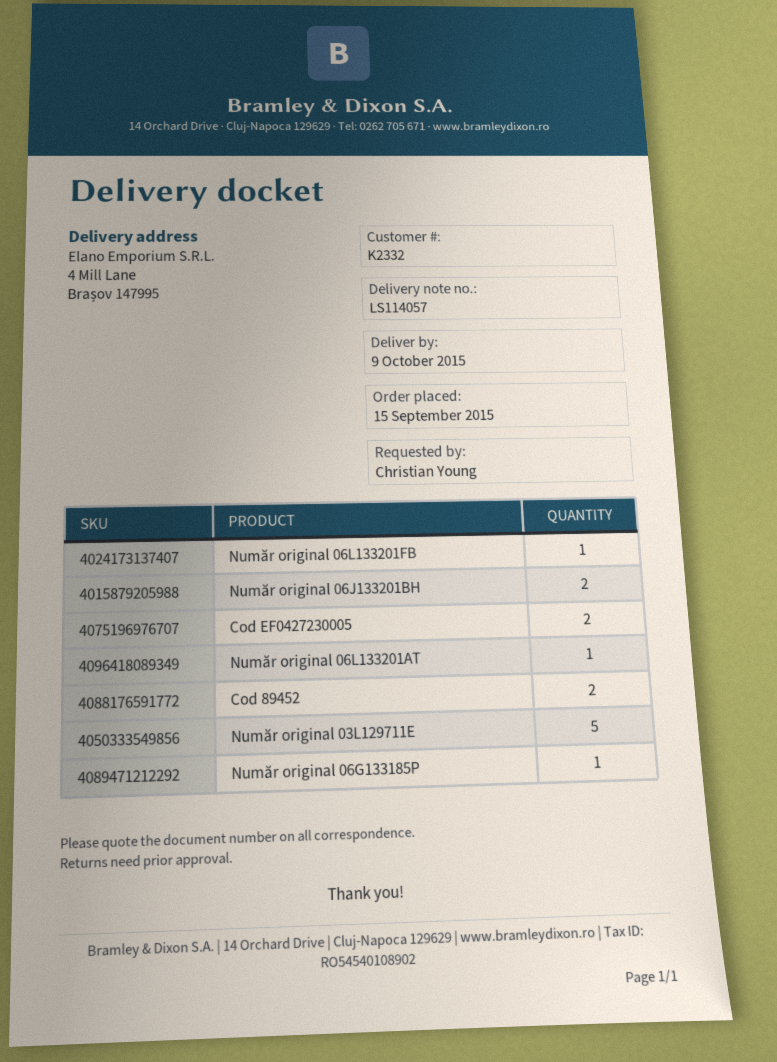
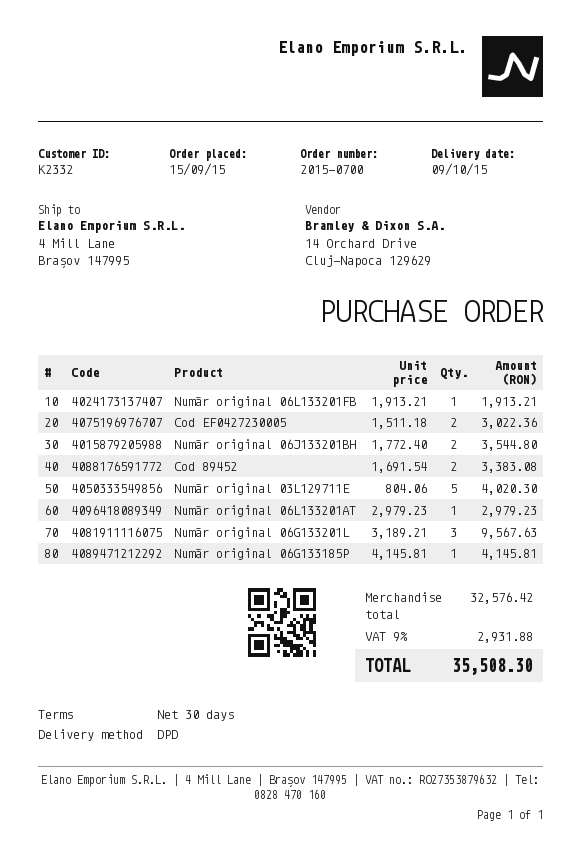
Număr original 06G133201L: none -> 3

